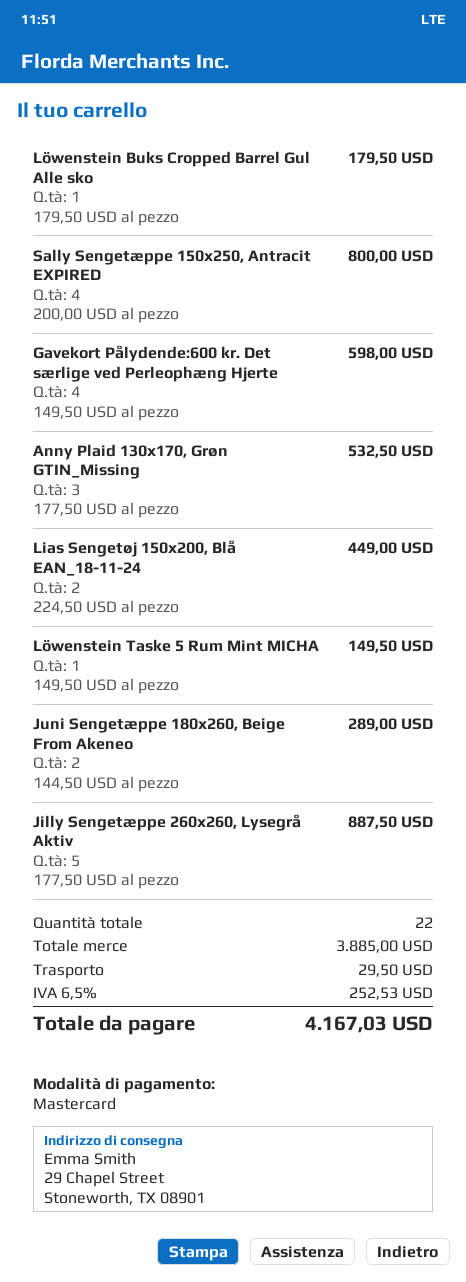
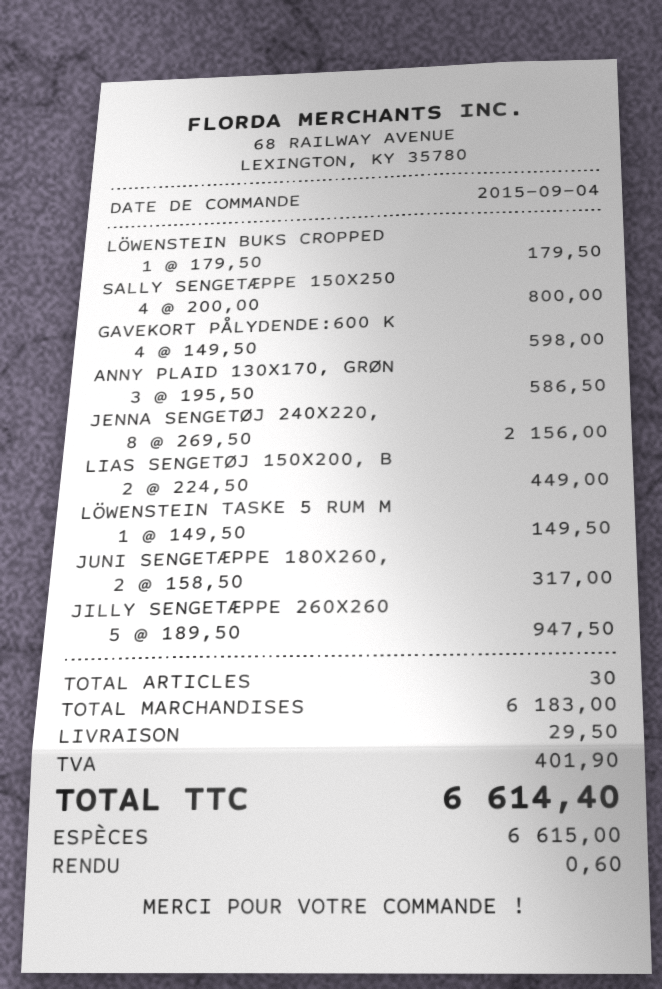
payment method: Mastercard -> cash
Anny Plaid 130x170, Grøn GTIN_Missing: 3 x 177.50 = 532.50 -> 3 x 195.50 = 586.50
Juni Sengetæppe 180x260, Beige From Akeneo: 2 x 144.50 = 289.00 -> 2 x 158.50 = 317.00
Jilly Sengetæppe 260x260, Lysegrå Aktiv: 5 x 177.50 = 887.50 -> 5 x 189.50 = 947.50
JENNA SENGETØJ 240X220,: none -> 8 x 269.50 = 2156.00
total quantity: 22 -> 30
subtotal: 3885.00 -> 6183.00
tax: 252.53 -> 401.90
total: 4167.03 -> 6614.40

